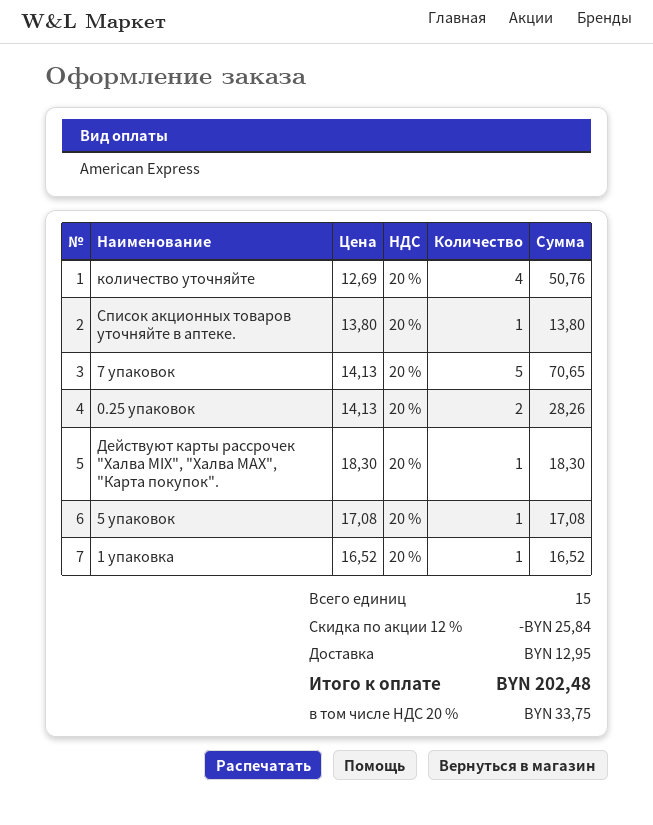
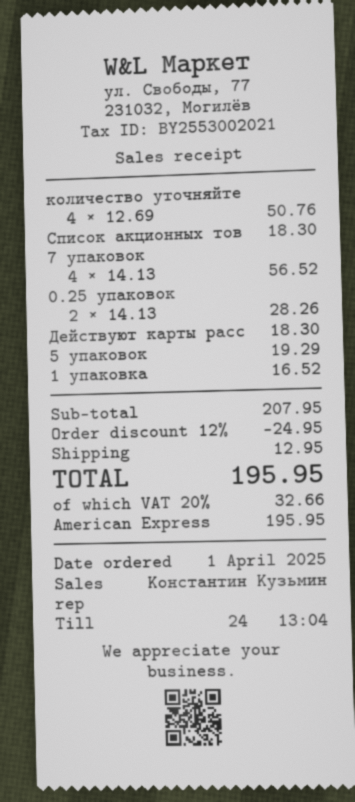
Список акционных товаров уточняйте в аптеке.: 1 x 13.80 = 13.80 -> 1 x 18.30 = 18.30
7 упаковок: 5 x 14.13 = 70.65 -> 4 x 14.13 = 56.52
5 упаковок: 1 x 17.08 = 17.08 -> 1 x 19.29 = 19.29
discount: 12% = 25.84 -> 12% = 24.95
tax: 20% = 33.75 -> 20% = 32.66
total: 202.48 -> 195.95

